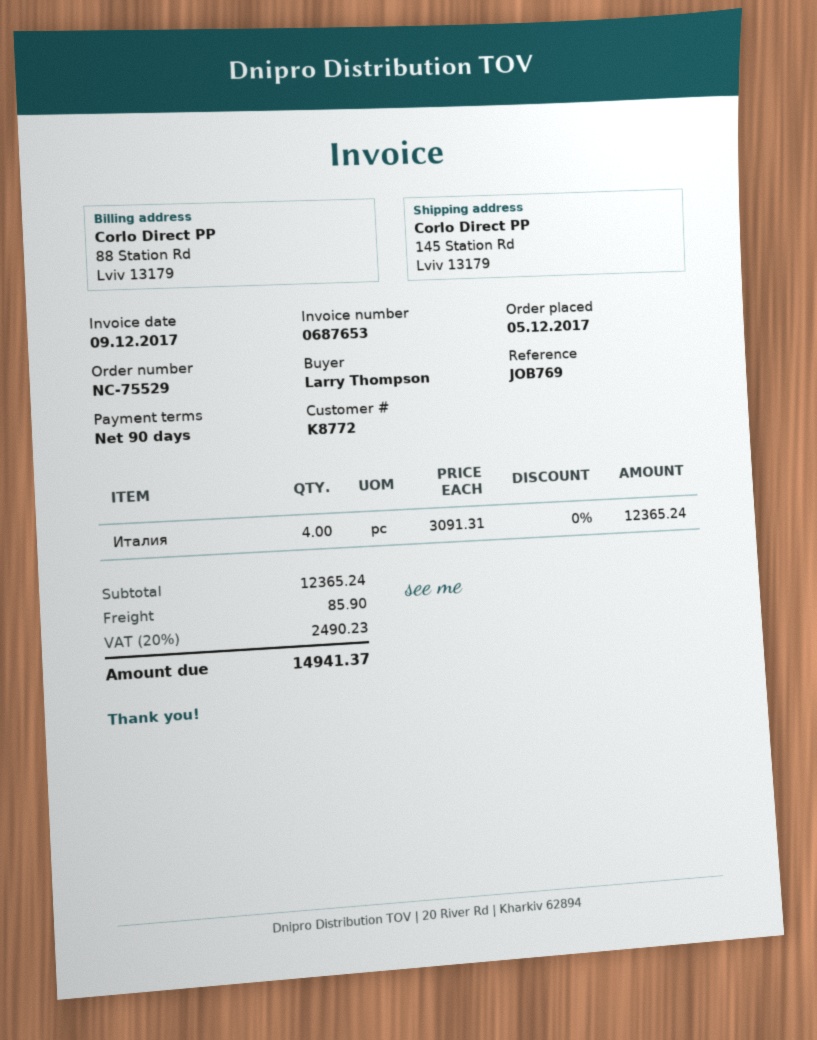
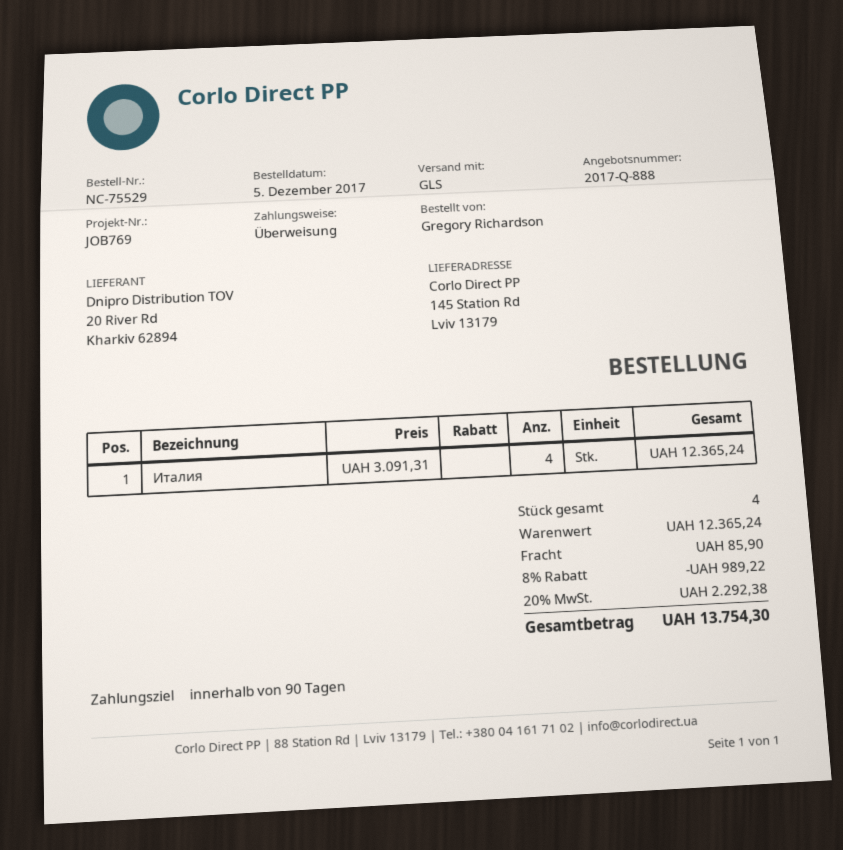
ordered by: Larry Thompson -> Gregory Richardson
discount: none -> 8% = 989.22
tax: 20% = 2490.23 -> 20% = 2292.38
total: 14941.37 -> 13754.30

